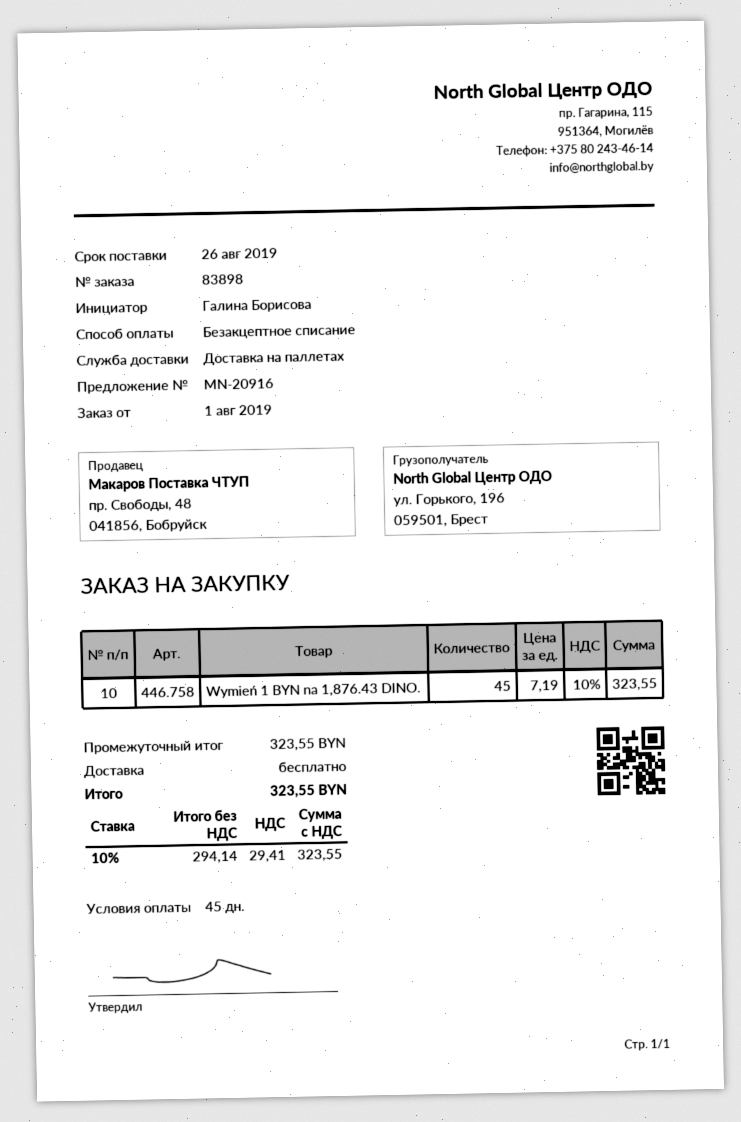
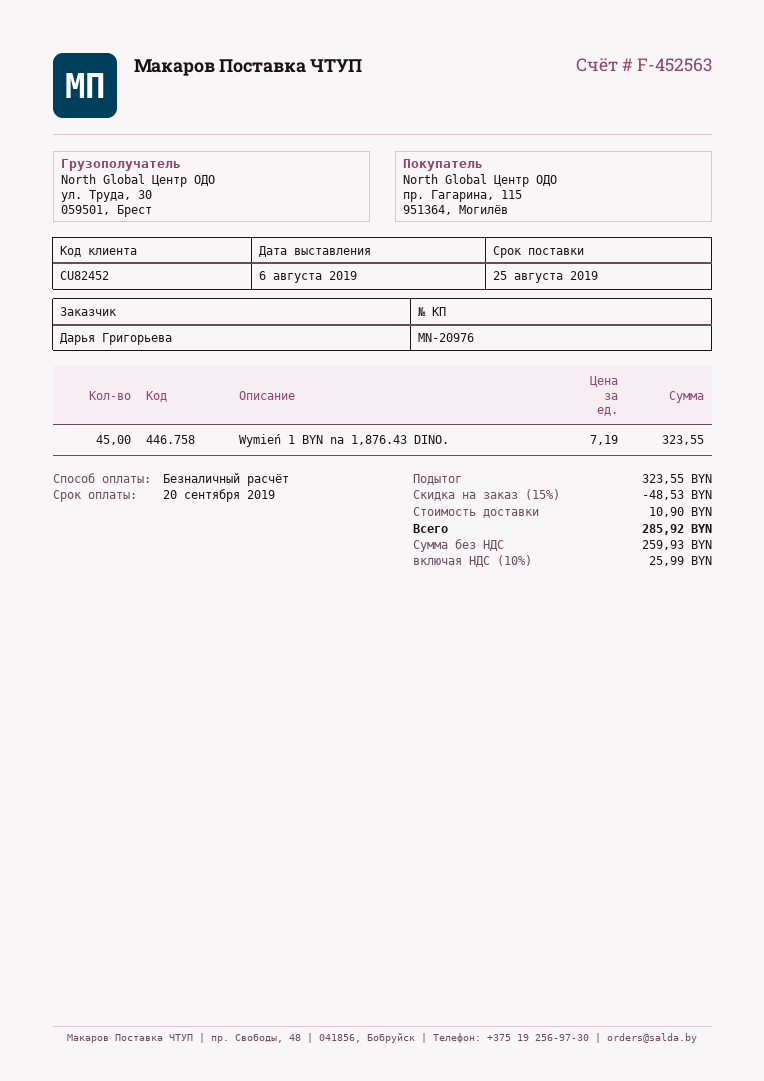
quote number: MN-20916 -> MN-20976
delivery date: 2019-08-26 -> 2019-08-25
ordered by: Галина Борисова -> Дарья Григорьева
payment method: direct debit -> bank transfer
ship to: ул. Горького, 196, 059501, Брест -> ул. Труда, 30, 059501, Брест
discount: none -> 15% = 48.53
shipping: 0.00 -> 10.90
net: 294.14 -> 259.93
tax: 10% = 29.41 -> 10% = 25.99
total: 323.55 -> 285.92

